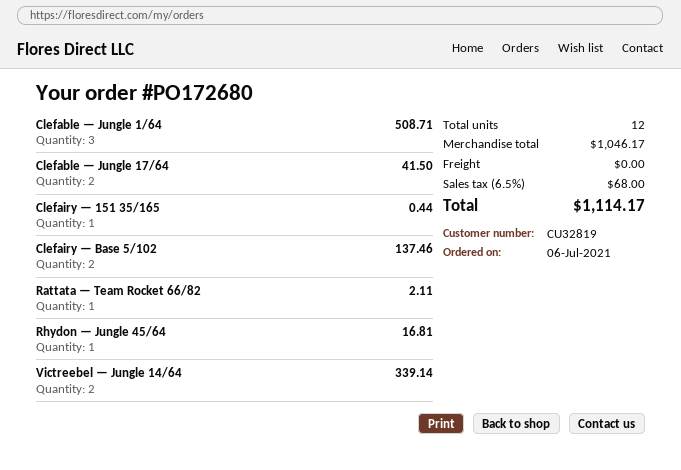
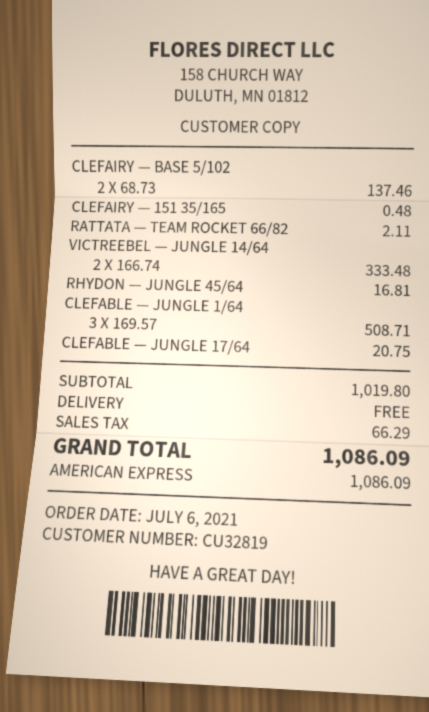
Clefable — Jungle 17/64: 2 for 41.50 -> 1 for 20.75
Clefairy — 151 35/165: 1 for 0.44 -> 1 for 0.48
Victreebel — Jungle 14/64: 2 for 339.14 -> 2 for 333.48
subtotal: 1046.17 -> 1019.80
tax: 68.00 -> 66.29
total: 1114.17 -> 1086.09

